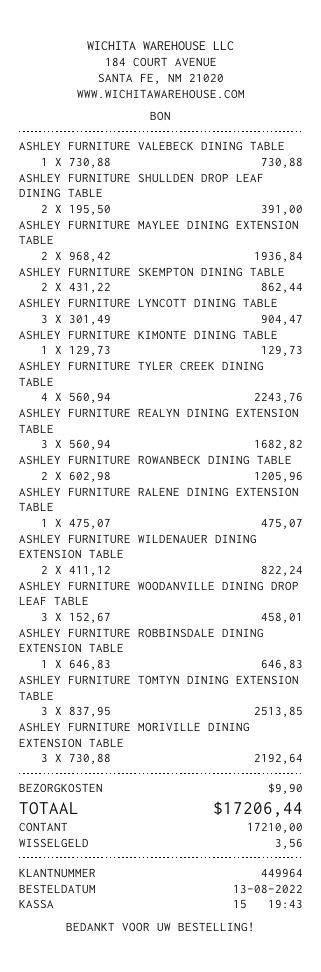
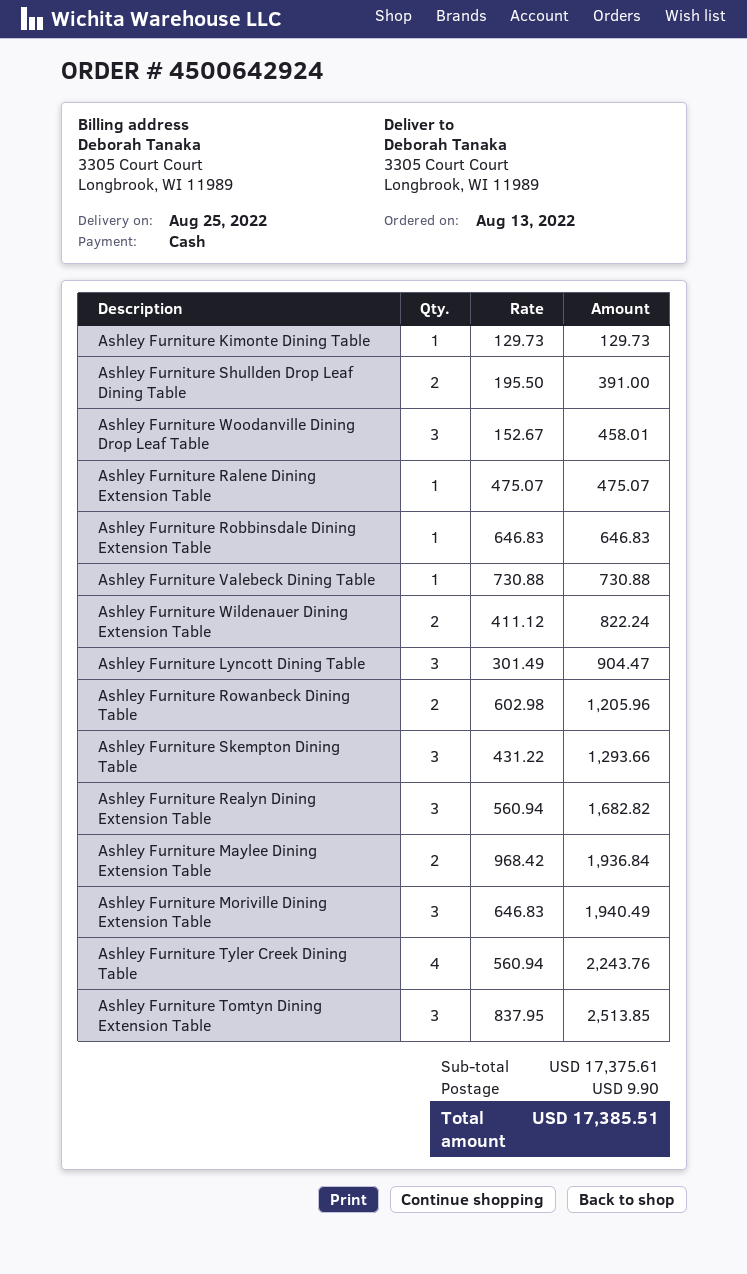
ASHLEY FURNITURE SKEMPTON DINING TABLE: 2 x 431.22 = 862.44 -> 3 x 431.22 = 1293.66
ASHLEY FURNITURE MORIVILLE DINING EXTENSION TABLE: 3 x 730.88 = 2192.64 -> 3 x 646.83 = 1940.49
total: 17206.44 -> 17385.51

